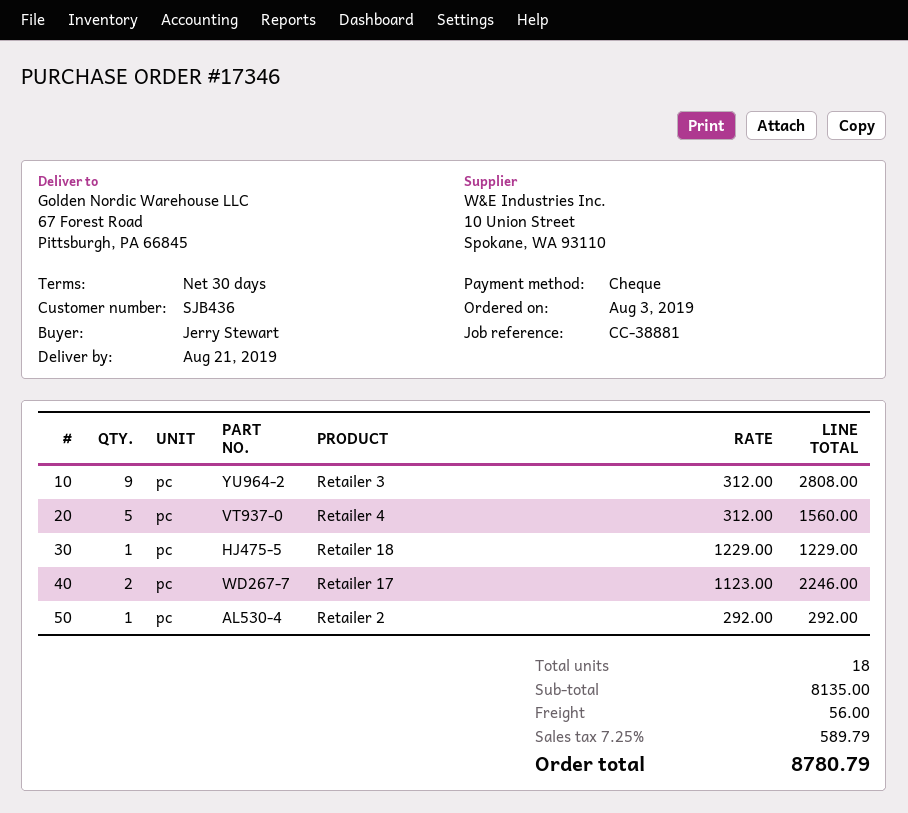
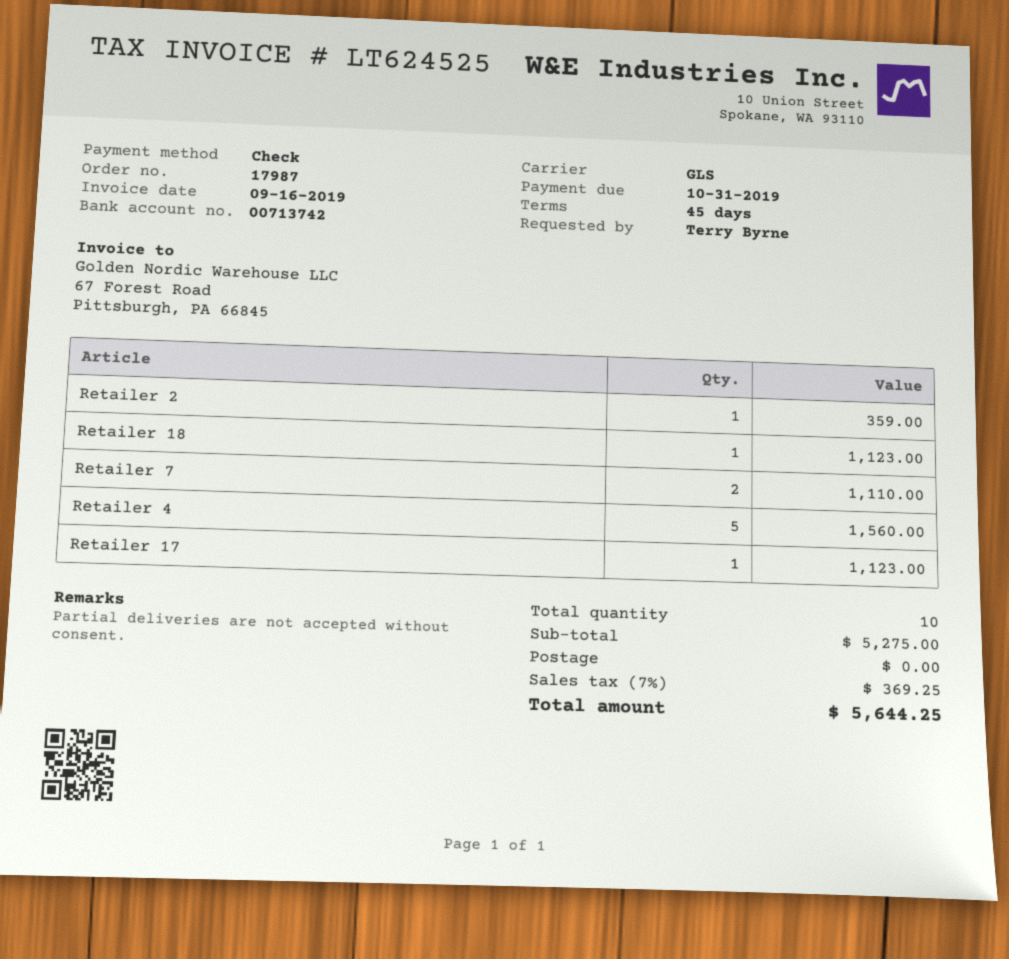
order number: 17346 -> 17987
payment terms: 30 days -> 45 days
ordered by: Jerry Stewart -> Terry Byrne
Retailer 3: 9 for 2808.00 -> none
Retailer 18: 1 for 1229.00 -> 1 for 1123.00
Retailer 17: 2 for 2246.00 -> 1 for 1123.00
Retailer 2: 1 for 292.00 -> 1 for 359.00
Retailer 7: none -> 2 for 1110.00
total quantity: 18 -> 10
subtotal: 8135.00 -> 5275.00
shipping: 56.00 -> 0.00
tax: 7.25% = 589.79 -> 7% = 369.25
total: 8780.79 -> 5644.25

